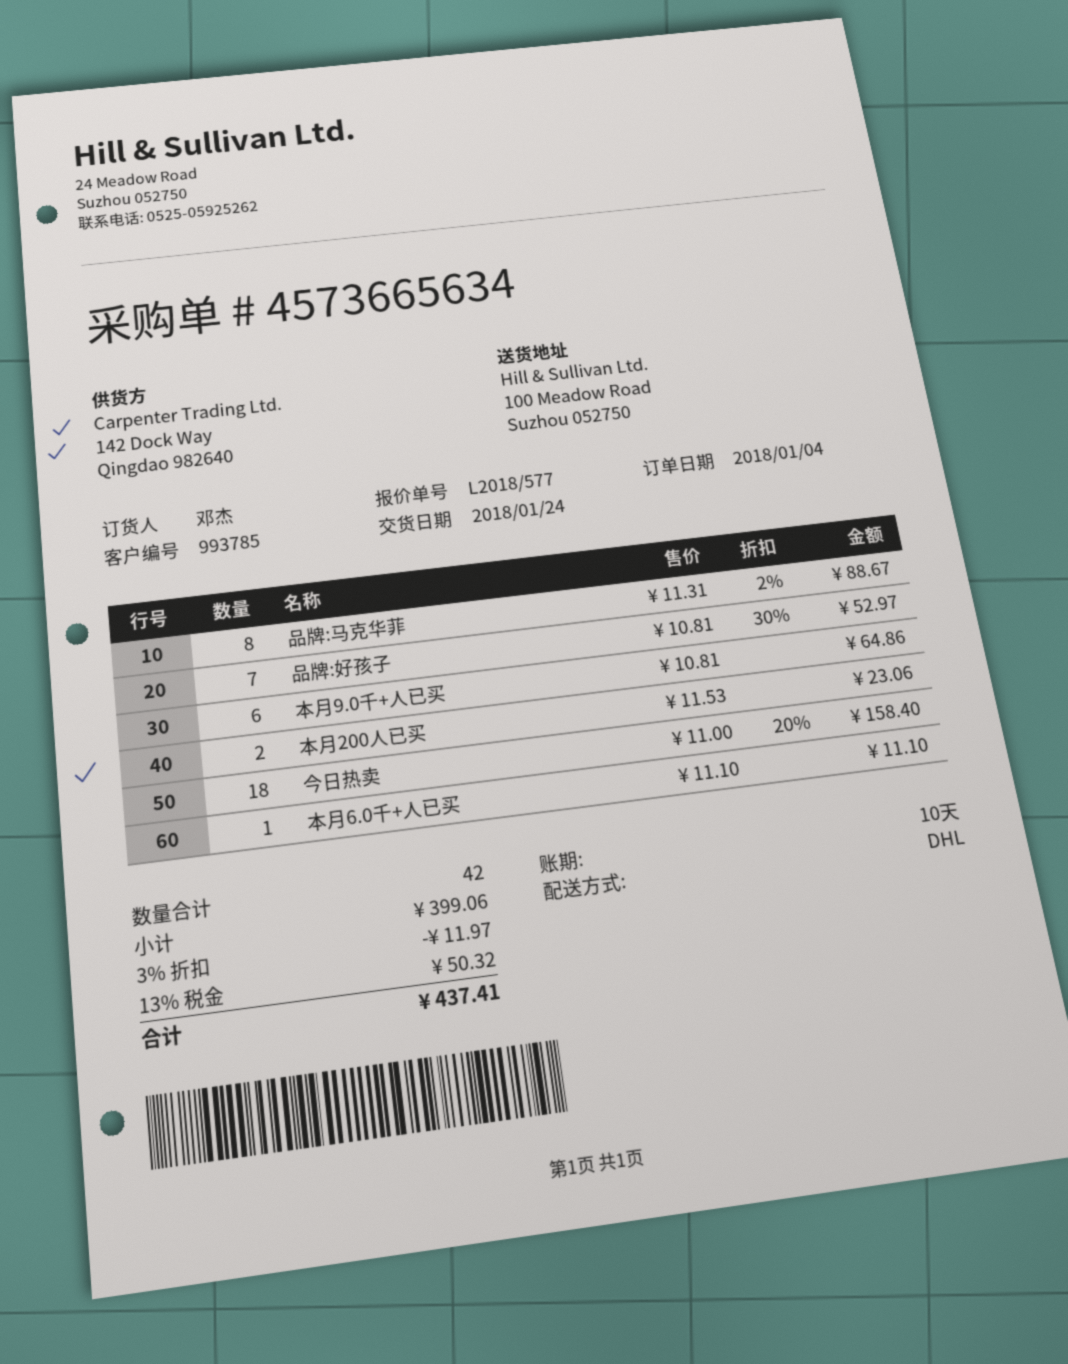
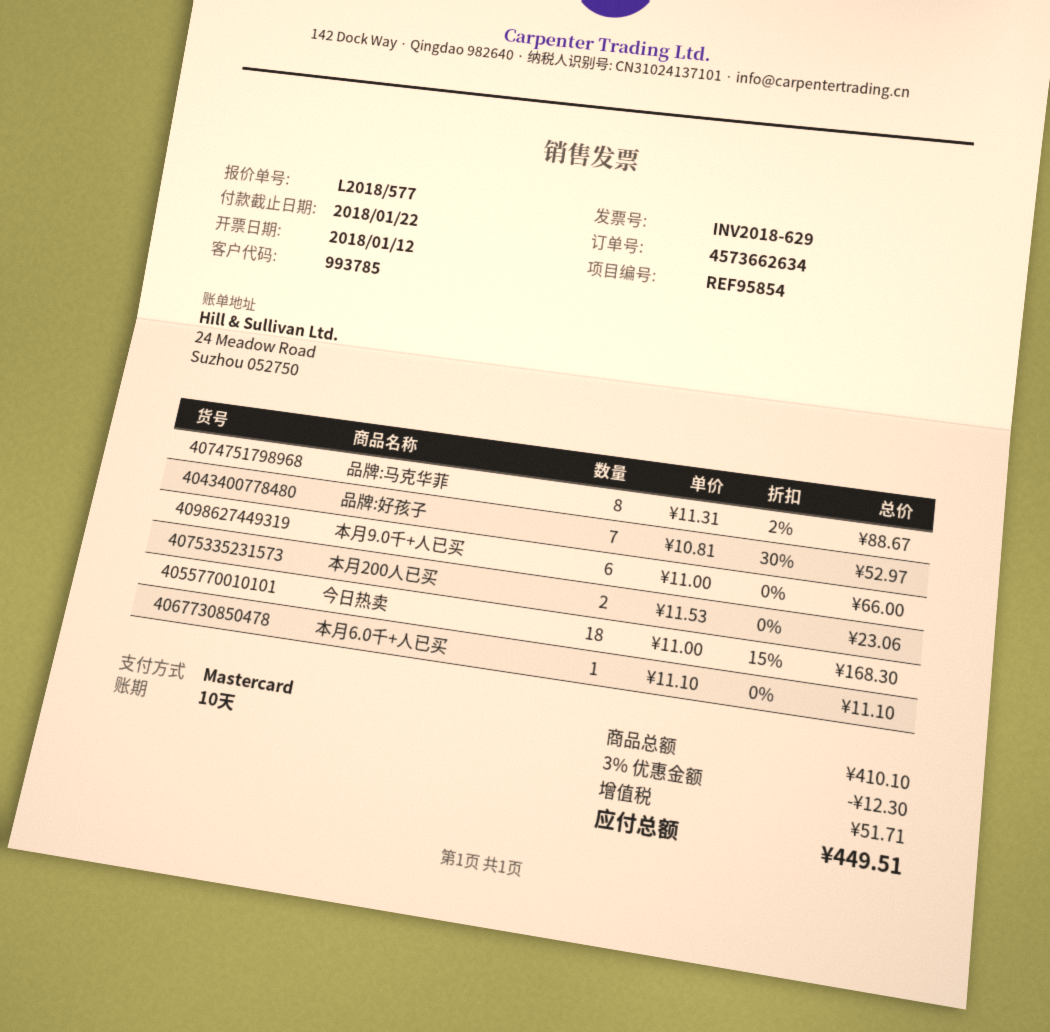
order number: 4573665634 -> 4573662634
本月9.0千+人已买: 6 x 10.81 = 64.86 -> 6 x 11.00 = 66.00
今日热卖: 18 x 11.00 - 20% = 158.40 -> 18 x 11.00 - 15% = 168.30
subtotal: 399.06 -> 410.10
discount: 3% = 11.97 -> 3% = 12.30
tax: 50.32 -> 51.71
total: 437.41 -> 449.51

